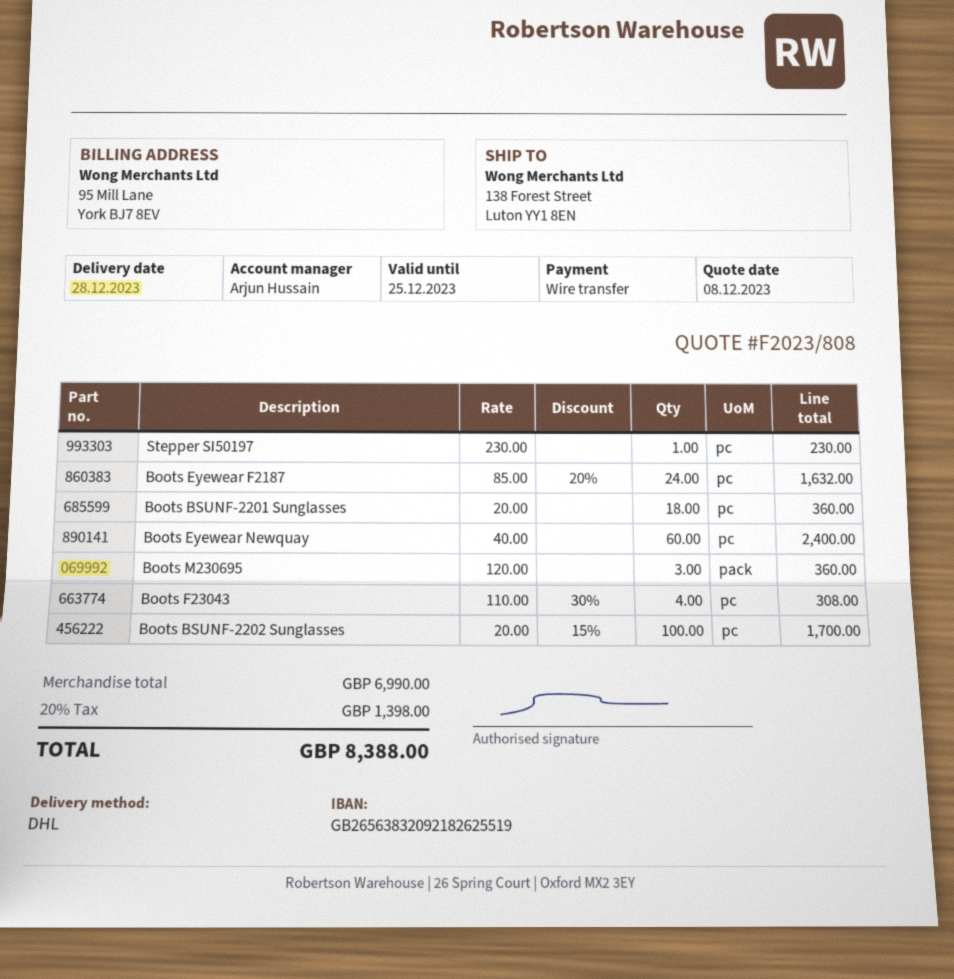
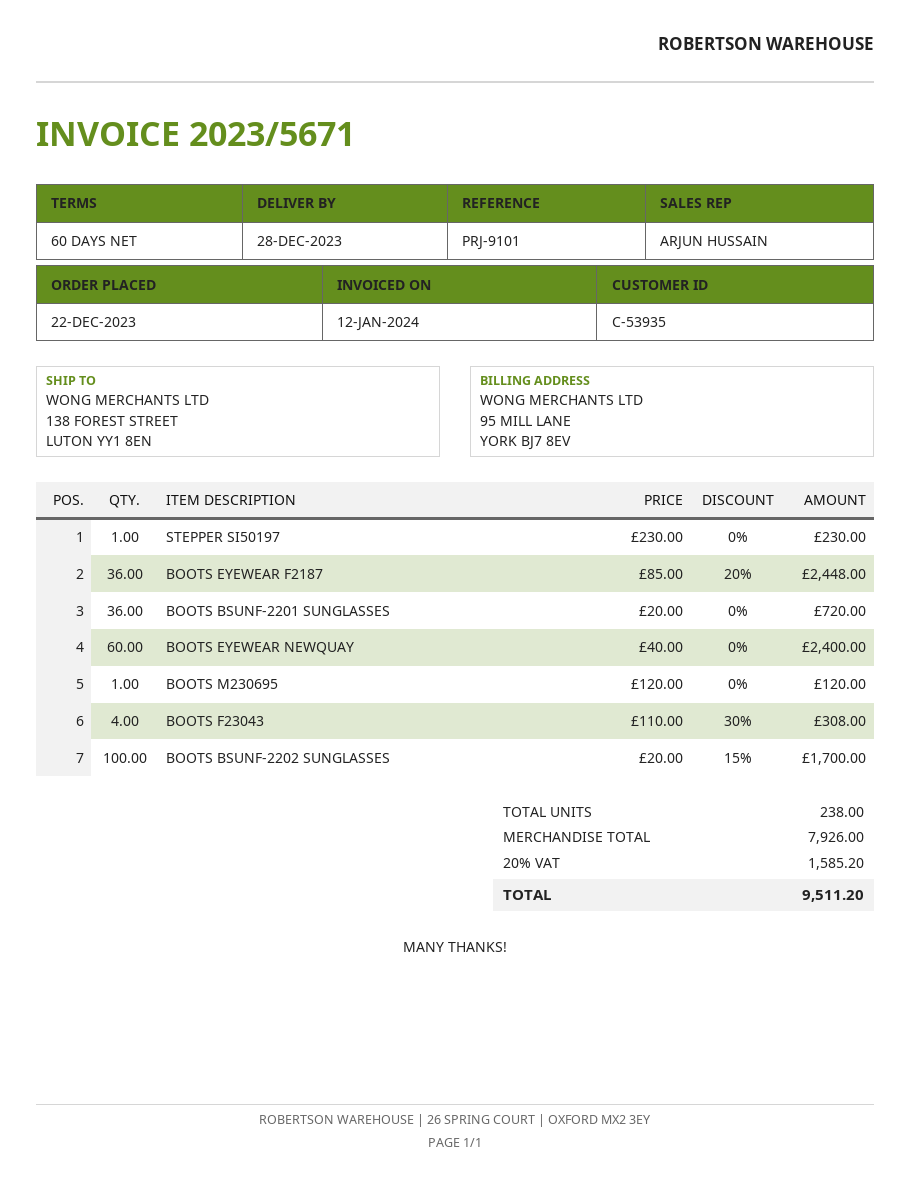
Boots Eyewear F2187: 24 x 85.00 - 20% = 1632.00 -> 36 x 85.00 - 20% = 2448.00
Boots BSUNF-2201 Sunglasses: 18 x 20.00 = 360.00 -> 36 x 20.00 = 720.00
Boots M230695: 3 x 120.00 = 360.00 -> 1 x 120.00 = 120.00
subtotal: 6990.00 -> 7926.00
tax: 20% = 1398.00 -> 20% = 1585.20
total: 8388.00 -> 9511.20

